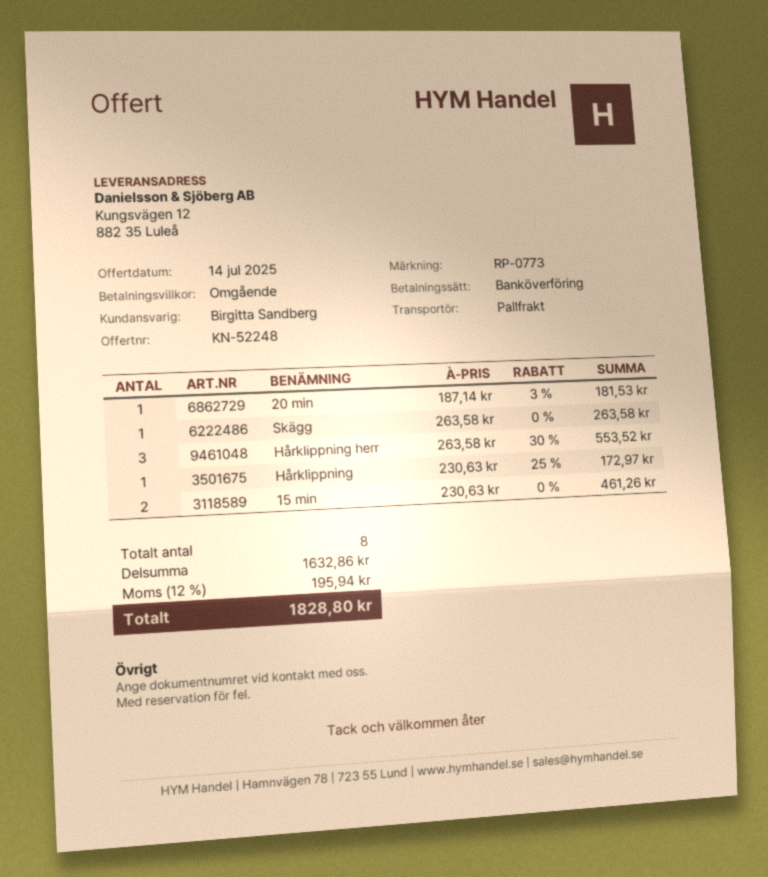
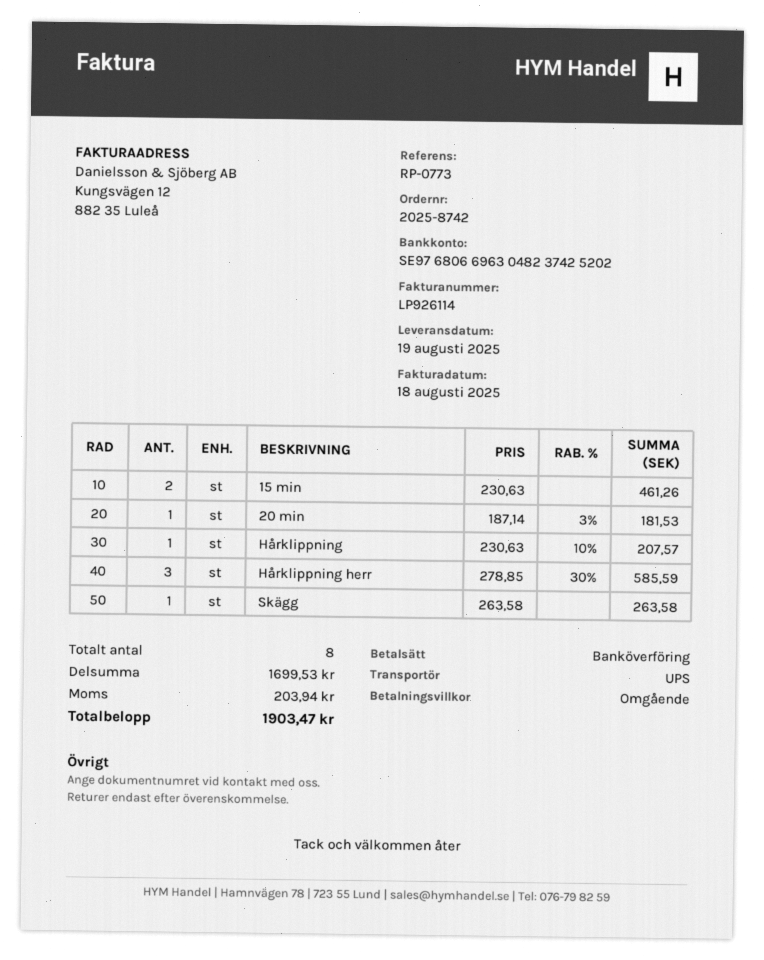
shipping method: pallet freight -> UPS
Hårklippning herr: 3 x 263.58 - 30% = 553.52 -> 3 x 278.85 - 30% = 585.59
Hårklippning: 1 x 230.63 - 25% = 172.97 -> 1 x 230.63 - 10% = 207.57
subtotal: 1632.86 -> 1699.53
tax: 195.94 -> 203.94
total: 1828.80 -> 1903.47

